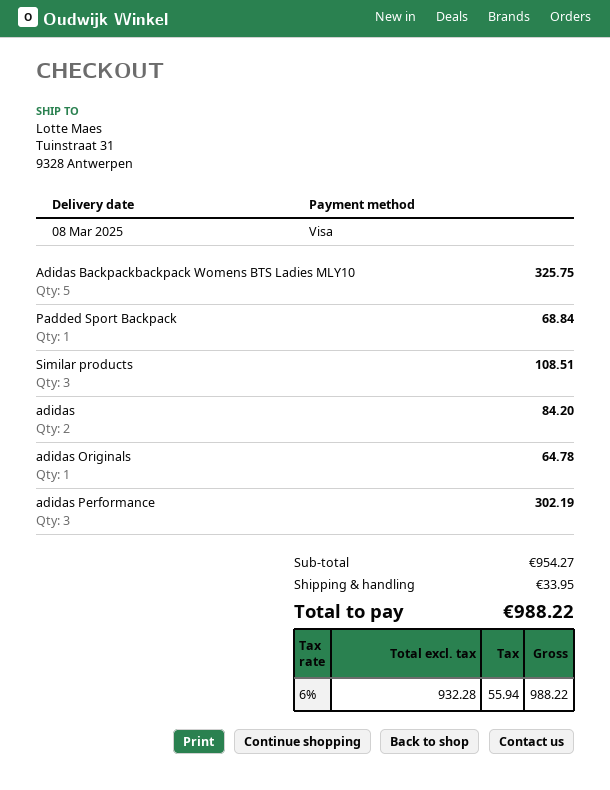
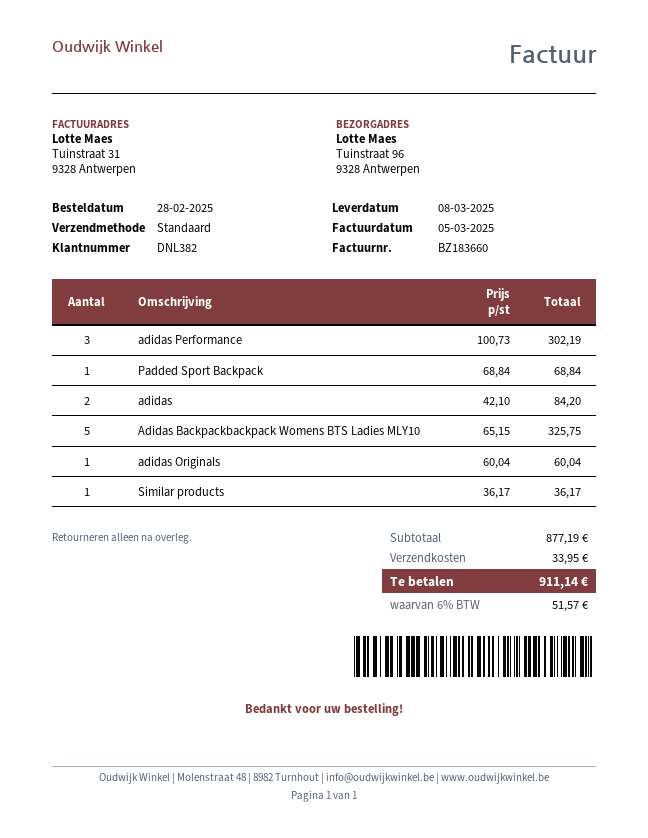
ship to: Tuinstraat 31, 9328 Antwerpen -> Tuinstraat 96, 9328 Antwerpen
Similar products: 3 for 108.51 -> 1 for 36.17
adidas Originals: 1 for 64.78 -> 1 for 60.04
subtotal: 954.27 -> 877.19
tax: 6% = 55.94 -> 6% = 51.57
total: 988.22 -> 911.14

